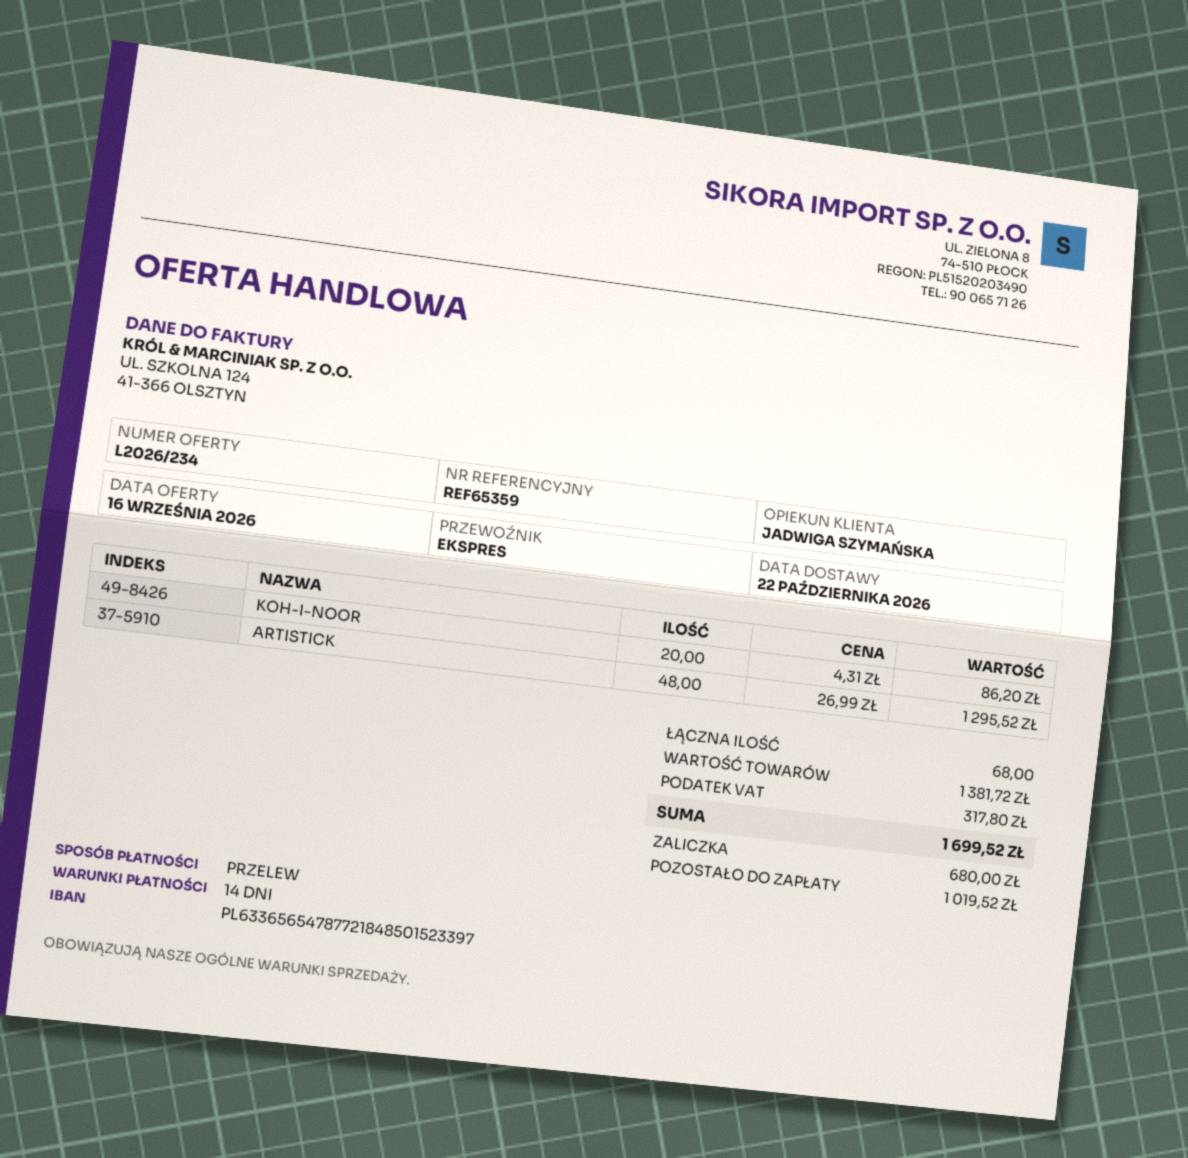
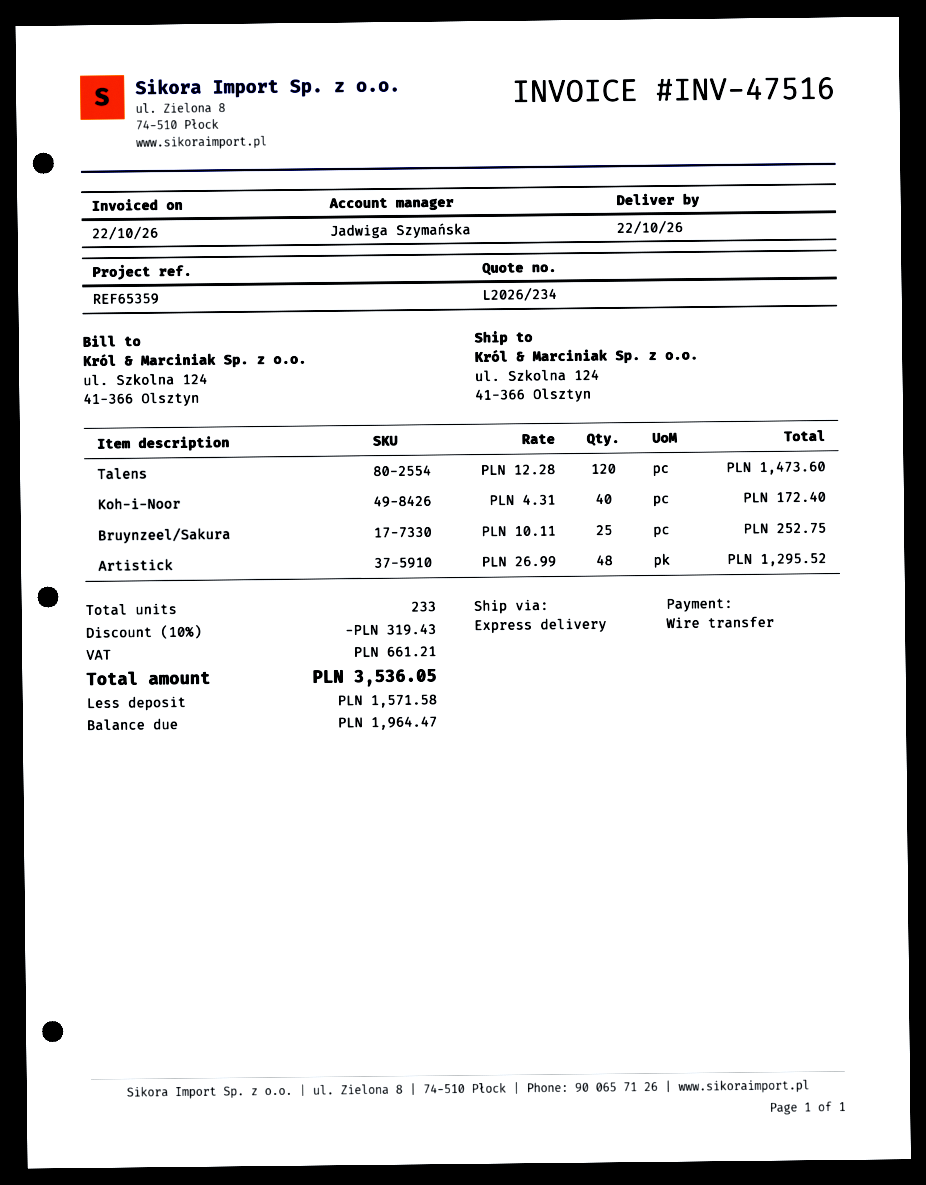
KOH-I-NOOR: 20 x 4.31 = 86.20 -> 40 x 4.31 = 172.40
Talens: none -> 120 x 12.28 = 1473.60
Bruynzeel/Sakura: none -> 25 x 10.11 = 252.75
total quantity: 68 -> 233
discount: none -> 10% = 319.43
tax: 317.80 -> 661.21
total: 1699.52 -> 3536.05
deposit: 680.00 -> 1571.58
balance: 1019.52 -> 1964.47

